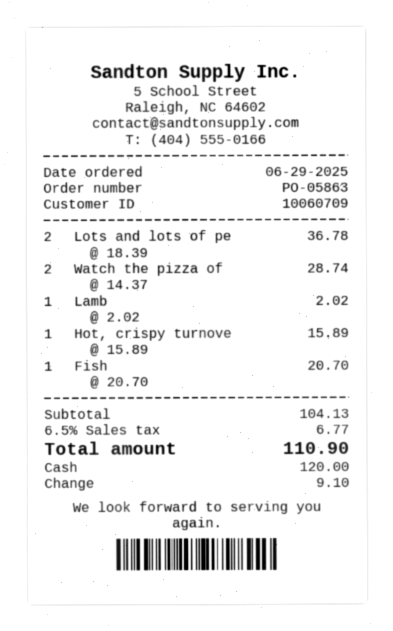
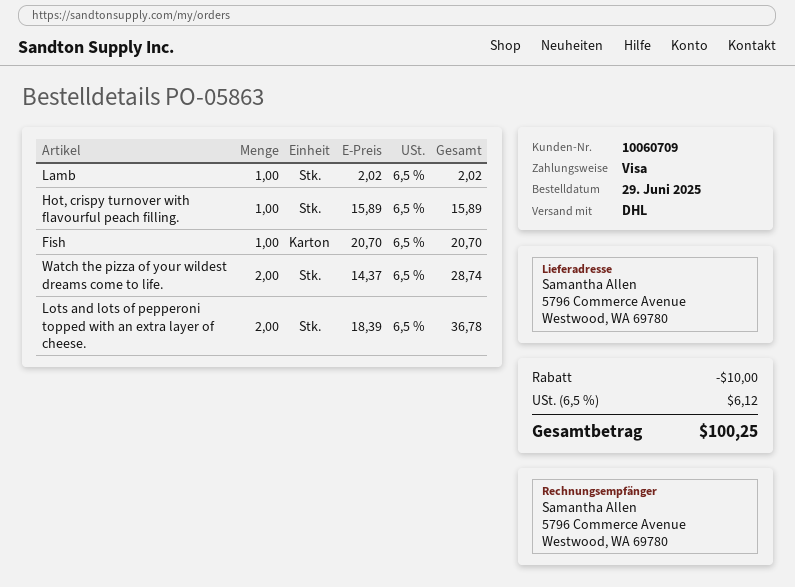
payment method: cash -> Visa
discount: none -> 10.00
tax: 6.5% = 6.77 -> 6.5% = 6.12
total: 110.90 -> 100.25

